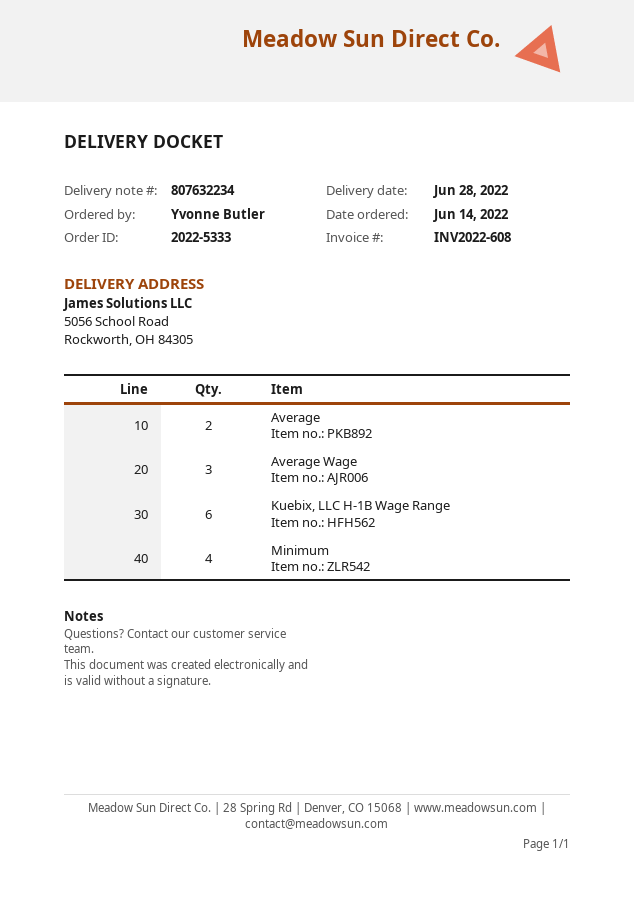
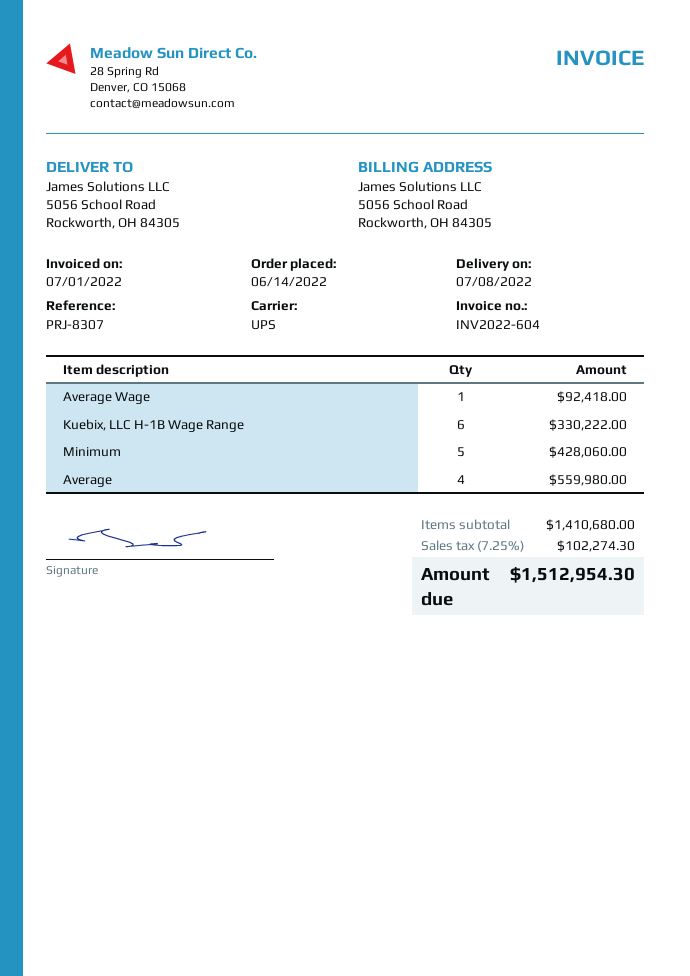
delivery date: 2022-06-28 -> 2022-07-08
invoice number: INV2022-608 -> INV2022-604
Average: 2 -> 4
Average Wage: 3 -> 1
Minimum: 4 -> 5

